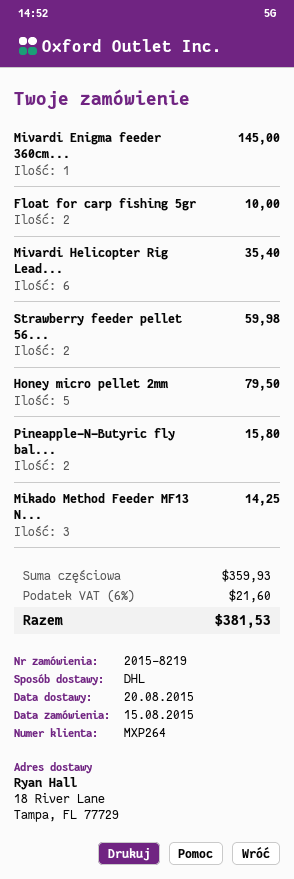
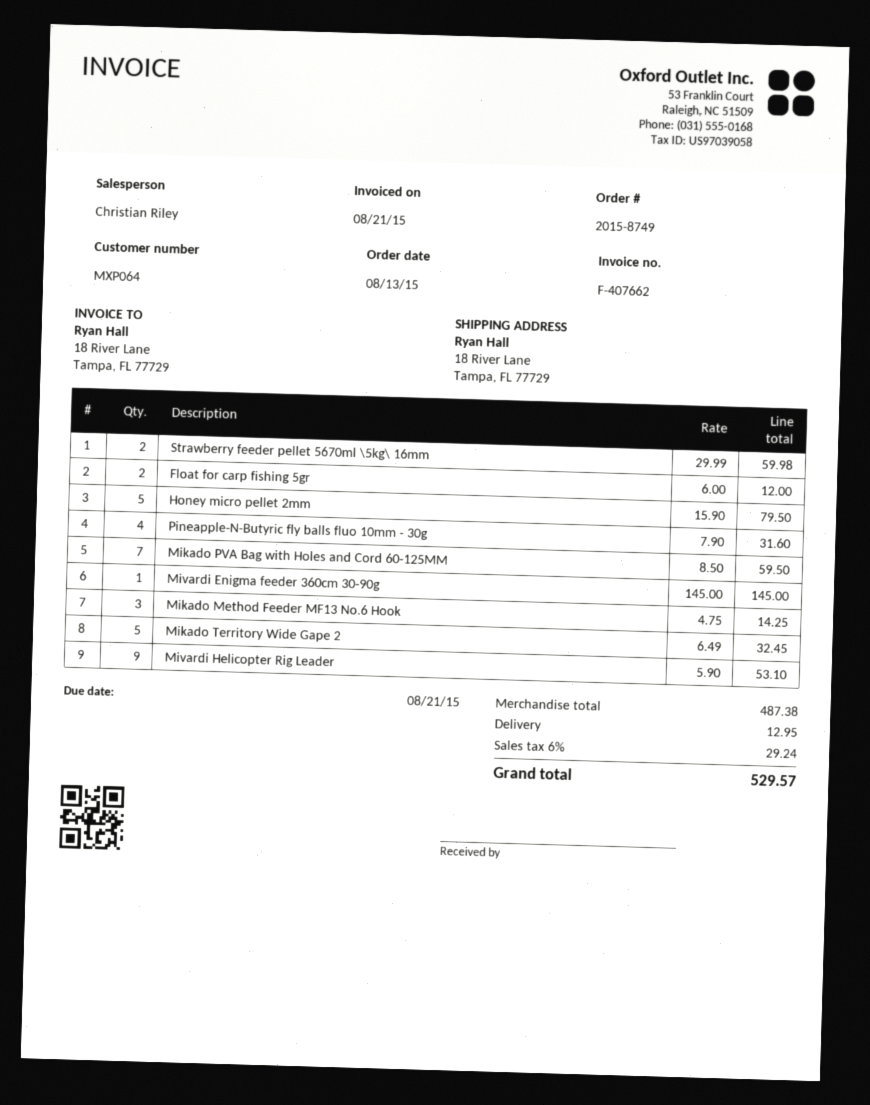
order number: 2015-8219 -> 2015-8749
order date: 2015-08-15 -> 2015-08-13
customer number: MXP264 -> MXP064
Float for carp fishing 5gr: 2 for 10.00 -> 2 for 12.00
Mivardi Helicopter Rig Lead...: 6 for 35.40 -> 9 for 53.10
Pineapple-N-Butyric fly bal...: 2 for 15.80 -> 4 for 31.60
Mikado PVA Bag with Holes and Cord 60-125MM: none -> 7 for 59.50
Mikado Territory Wide Gape 2: none -> 5 for 32.45
subtotal: 359.93 -> 487.38
shipping: none -> 12.95
tax: 6% = 21.60 -> 6% = 29.24
total: 381.53 -> 529.57

